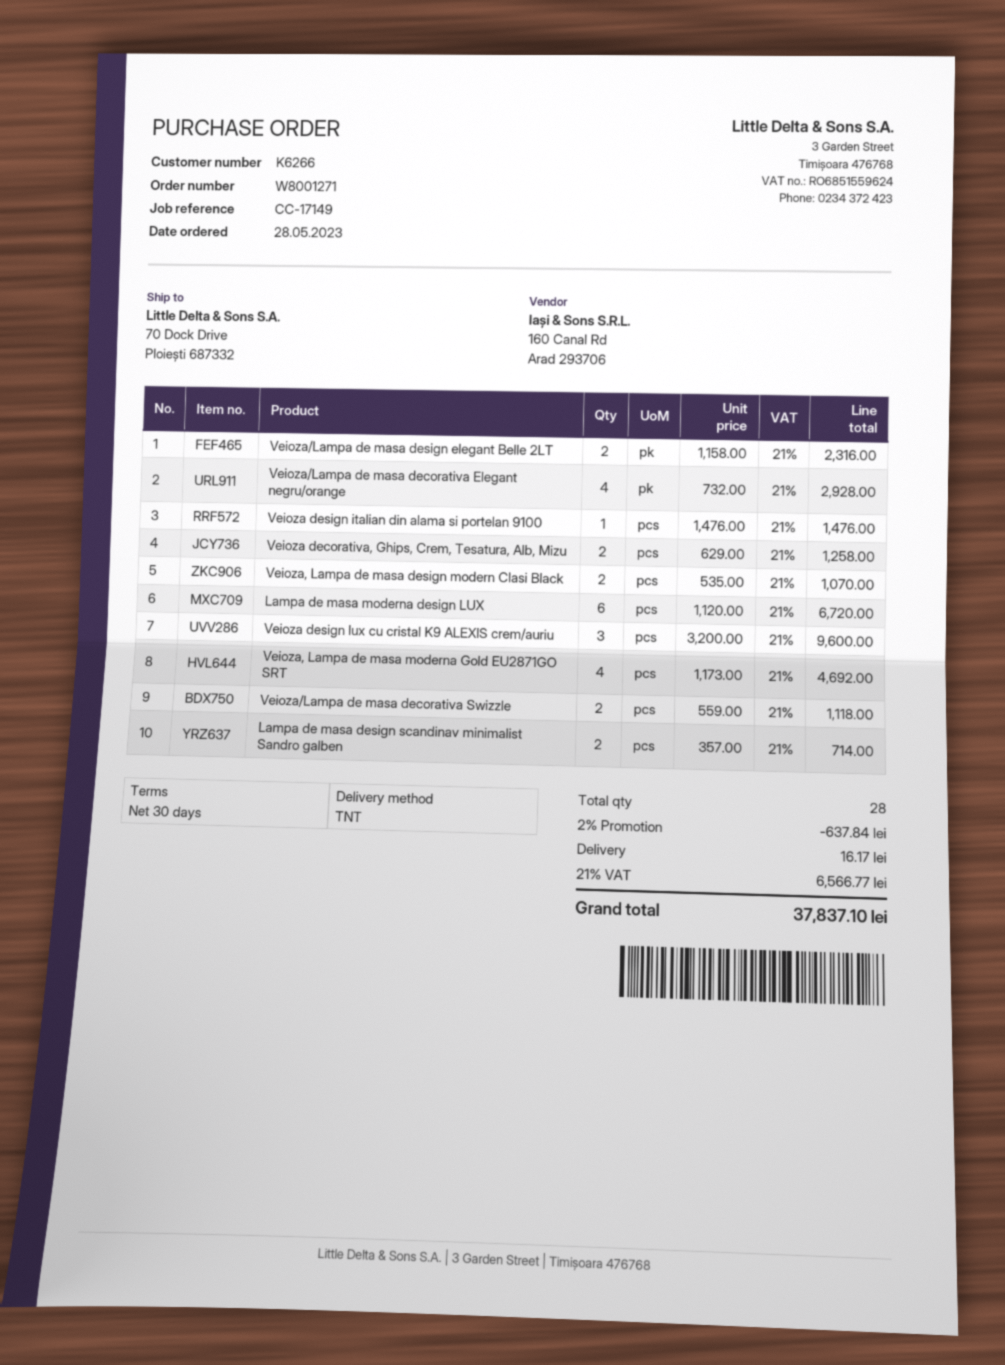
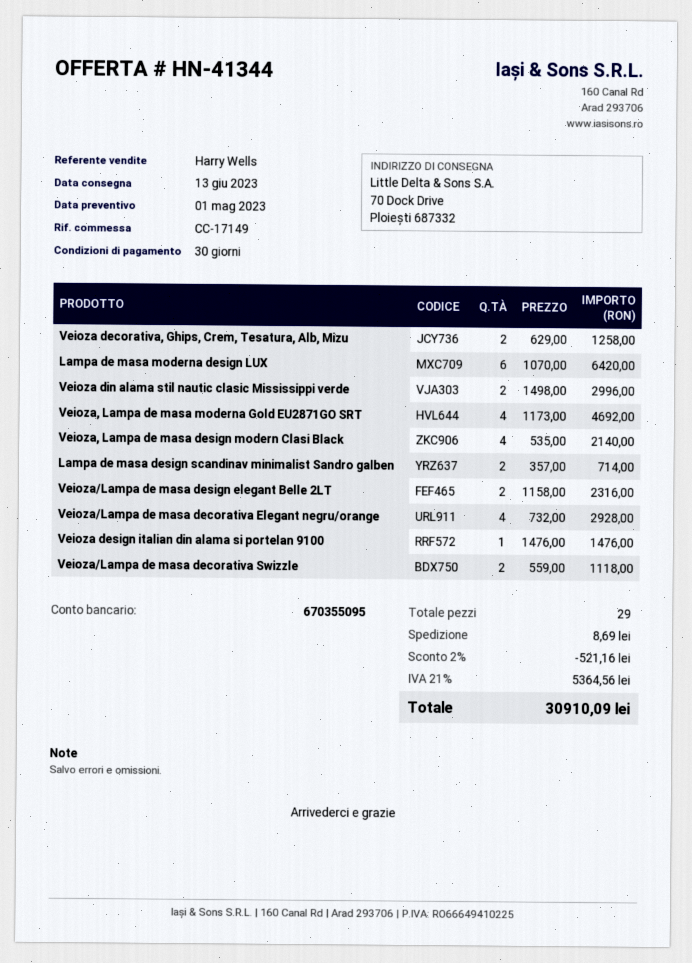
Veioza, Lampa de masa design modern Clasi Black: 2 x 535.00 = 1070.00 -> 4 x 535.00 = 2140.00
Lampa de masa moderna design LUX: 6 x 1120.00 = 6720.00 -> 6 x 1070.00 = 6420.00
Veioza design lux cu cristal K9 ALEXIS crem/auriu: 3 x 3200.00 = 9600.00 -> none
Veioza din alama stil nautic clasic Mississippi verde: none -> 2 x 1498.00 = 2996.00
total quantity: 28 -> 29
discount: 2% = 637.84 -> 2% = 521.16
shipping: 16.17 -> 8.69
tax: 21% = 6566.77 -> 21% = 5364.56
total: 37837.10 -> 30910.09

